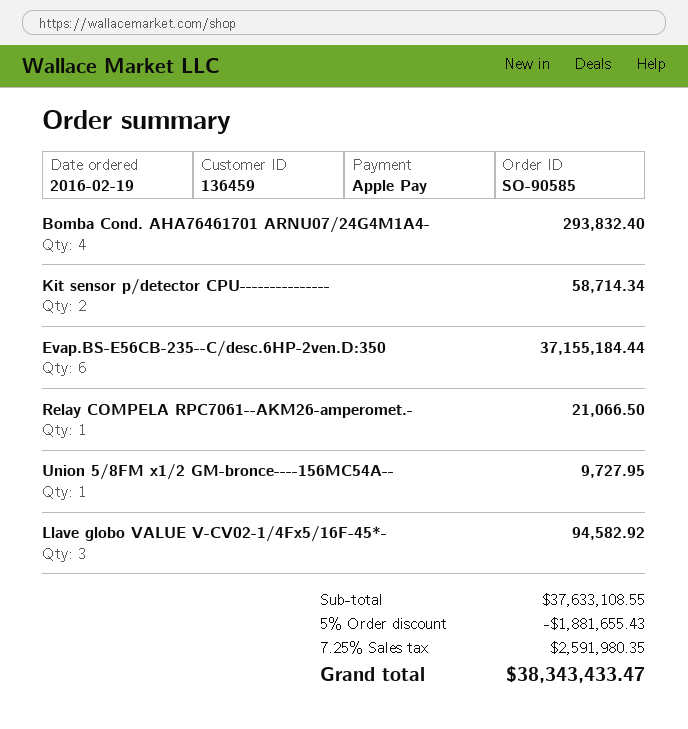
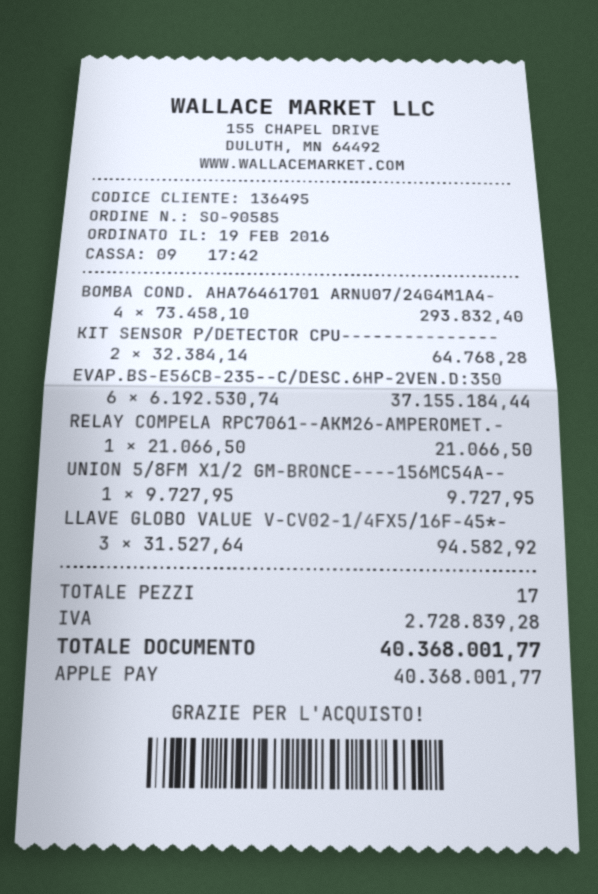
customer number: 136459 -> 136495
Kit sensor p/detector CPU---------------: 2 for 58714.34 -> 2 for 64768.28
discount: 5% = 1881655.43 -> none
tax: 2591980.35 -> 2728839.28
total: 38343433.47 -> 40368001.77

